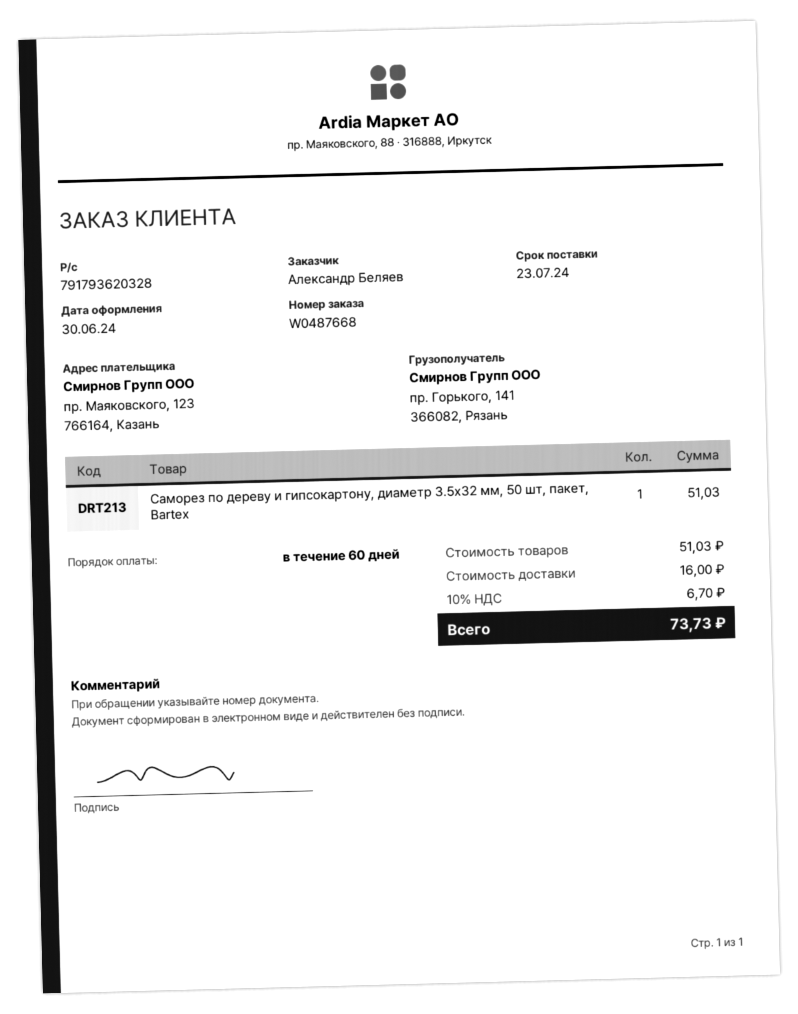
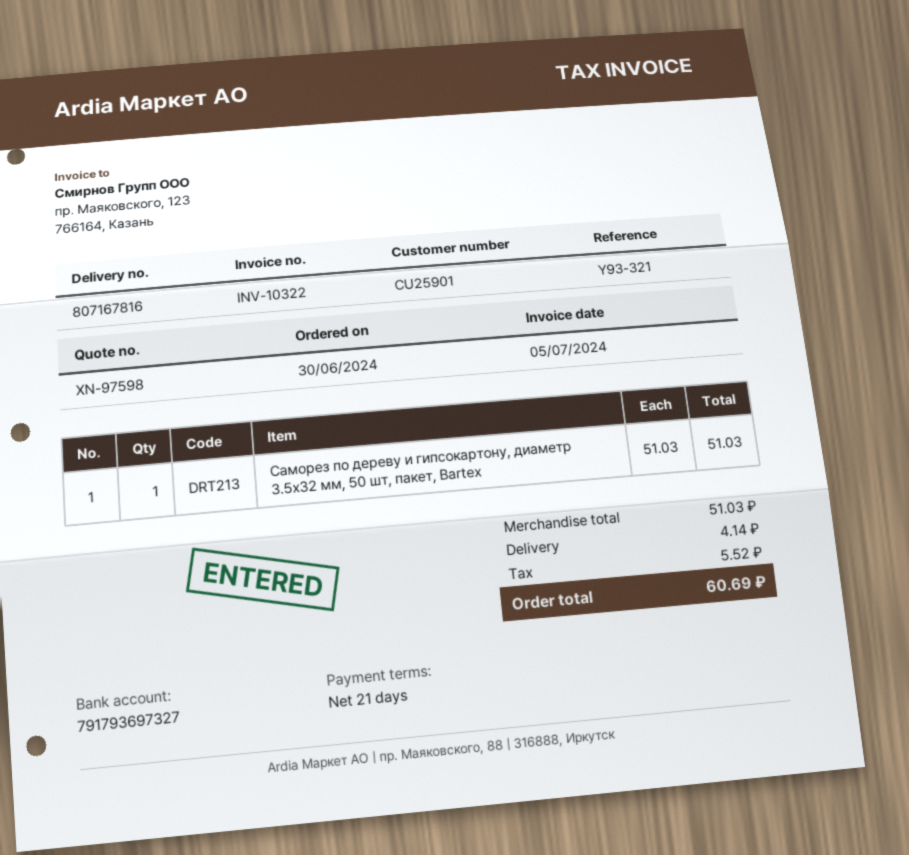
payment terms: 60 days -> 21 days
bank account: 791793620328 -> 791793697327
shipping: 16.00 -> 4.14
tax: 6.70 -> 5.52
total: 73.73 -> 60.69

